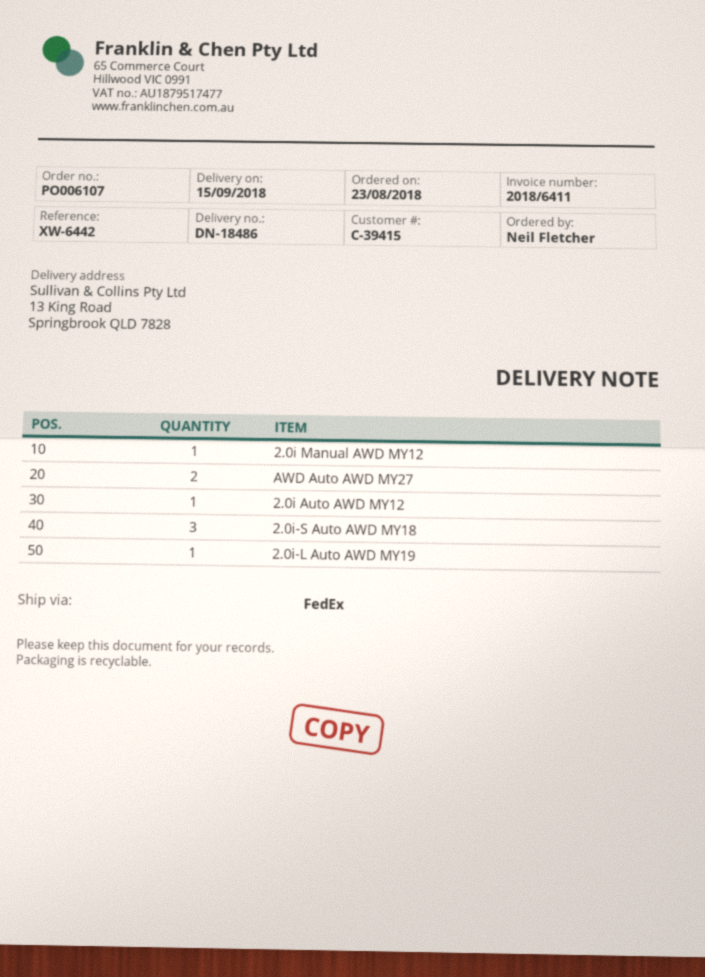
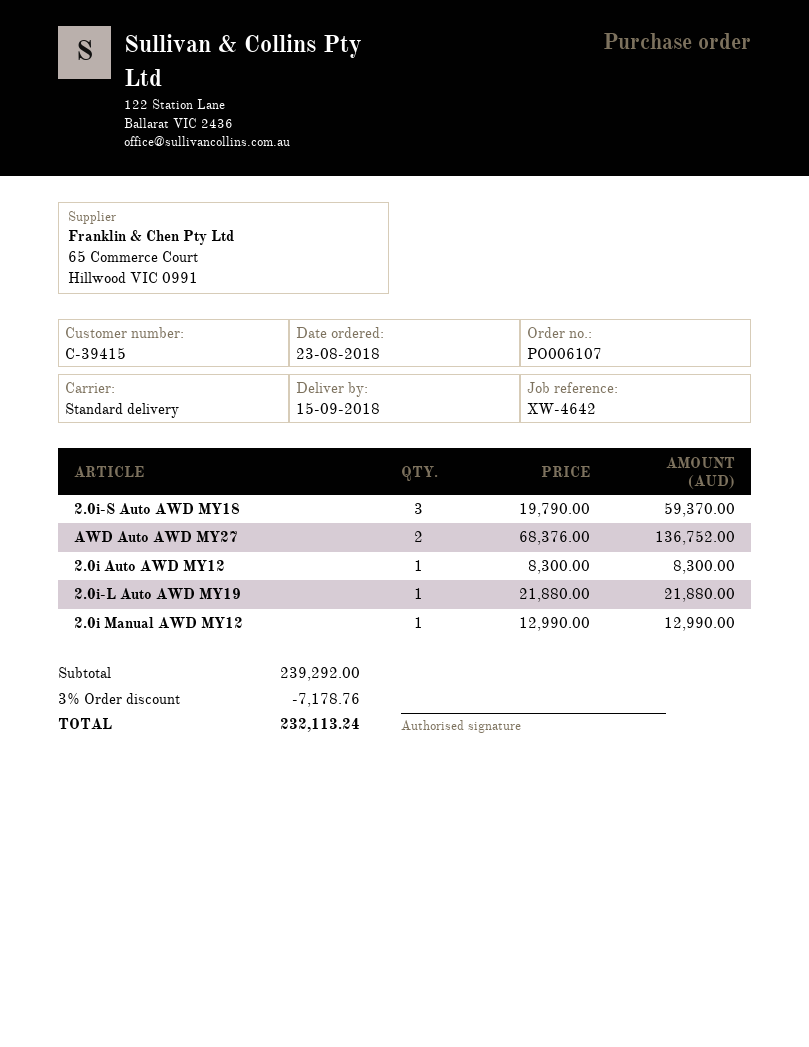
reference: XW-6442 -> XW-4642
shipping method: FedEx -> standard

